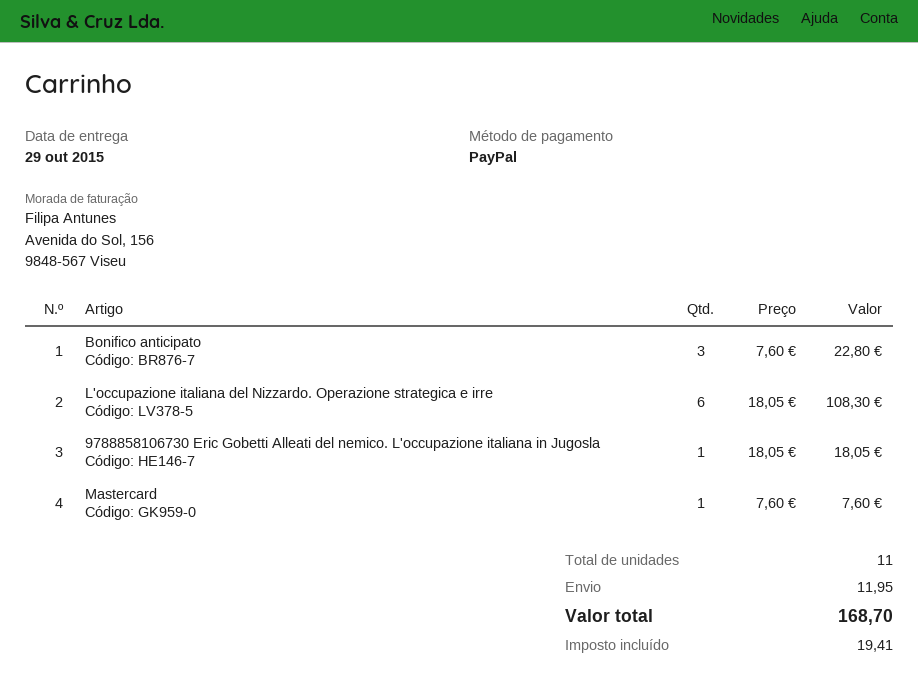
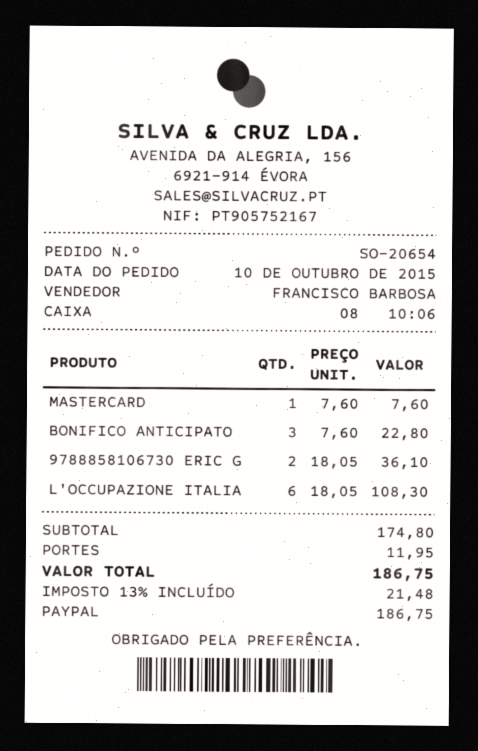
9788858106730 Eric Gobetti Alleati del nemico. L'occupazione italiana in Jugosla: 1 x 18.05 = 18.05 -> 2 x 18.05 = 36.10
tax: 19.41 -> 21.48
total: 168.70 -> 186.75

